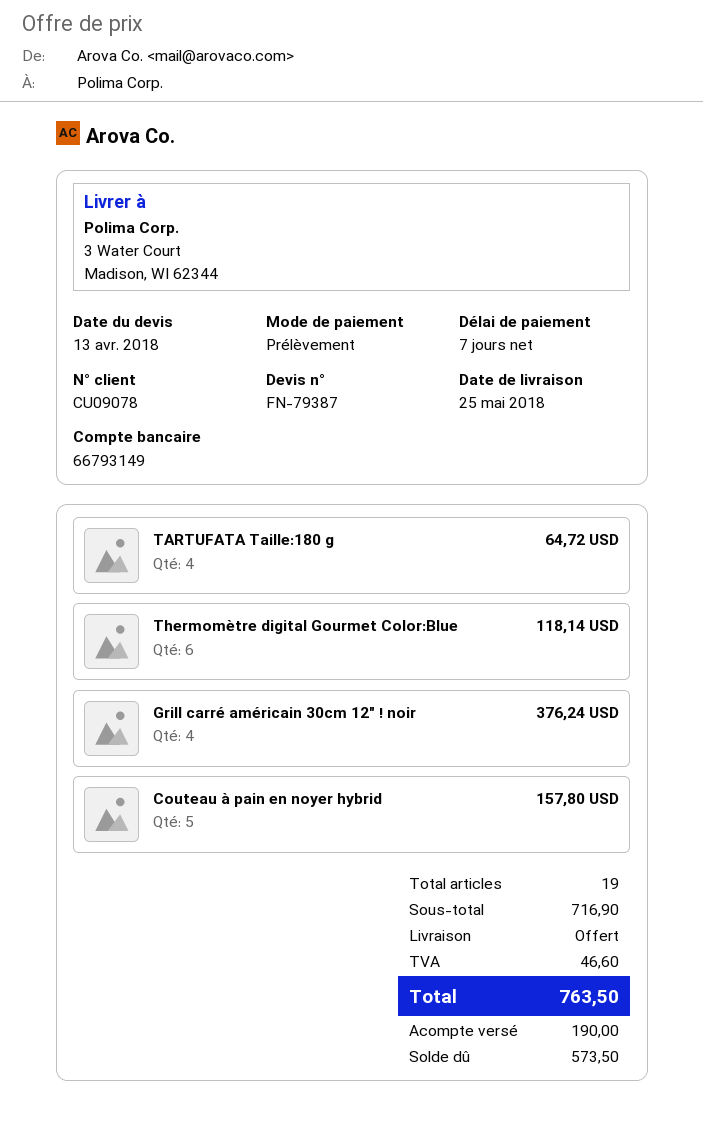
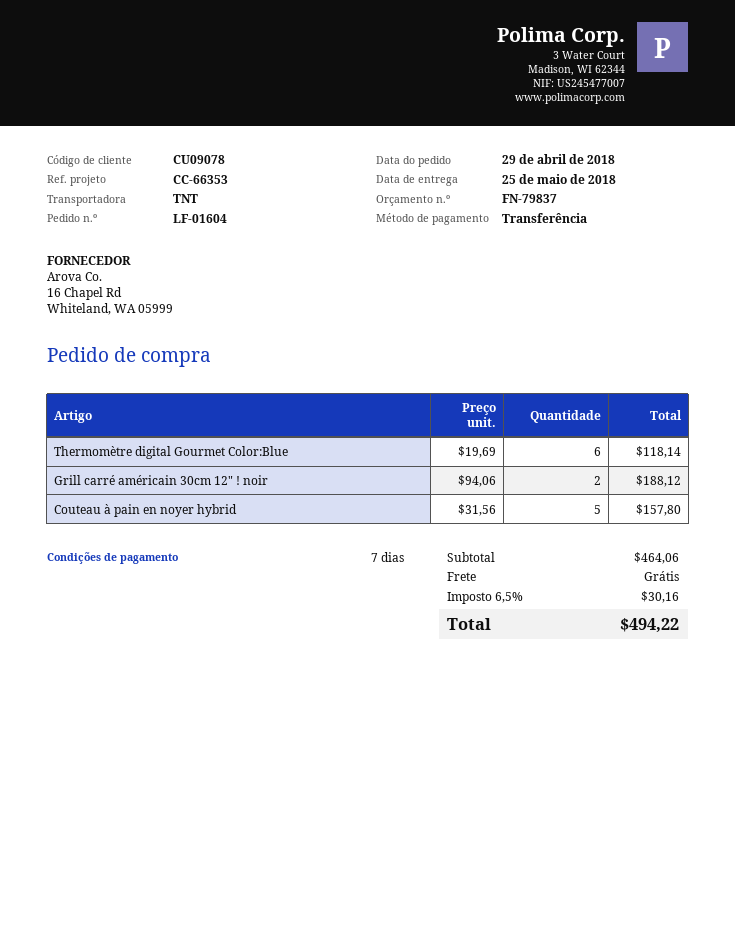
quote number: FN-79387 -> FN-79837
payment method: direct debit -> bank transfer
TARTUFATA Taille:180 g: 4 for 64.72 -> none
Grill carré américain 30cm 12" ! noir: 4 for 376.24 -> 2 for 188.12
subtotal: 716.90 -> 464.06
tax: 46.60 -> 30.16
total: 763.50 -> 494.22

